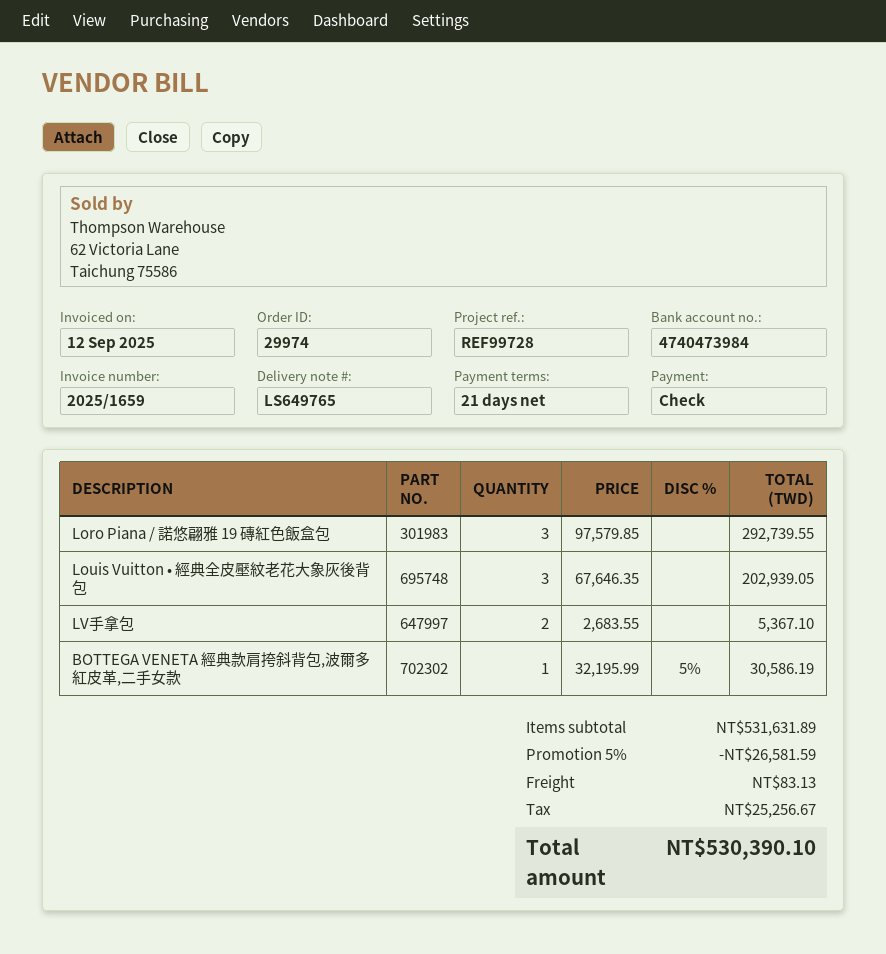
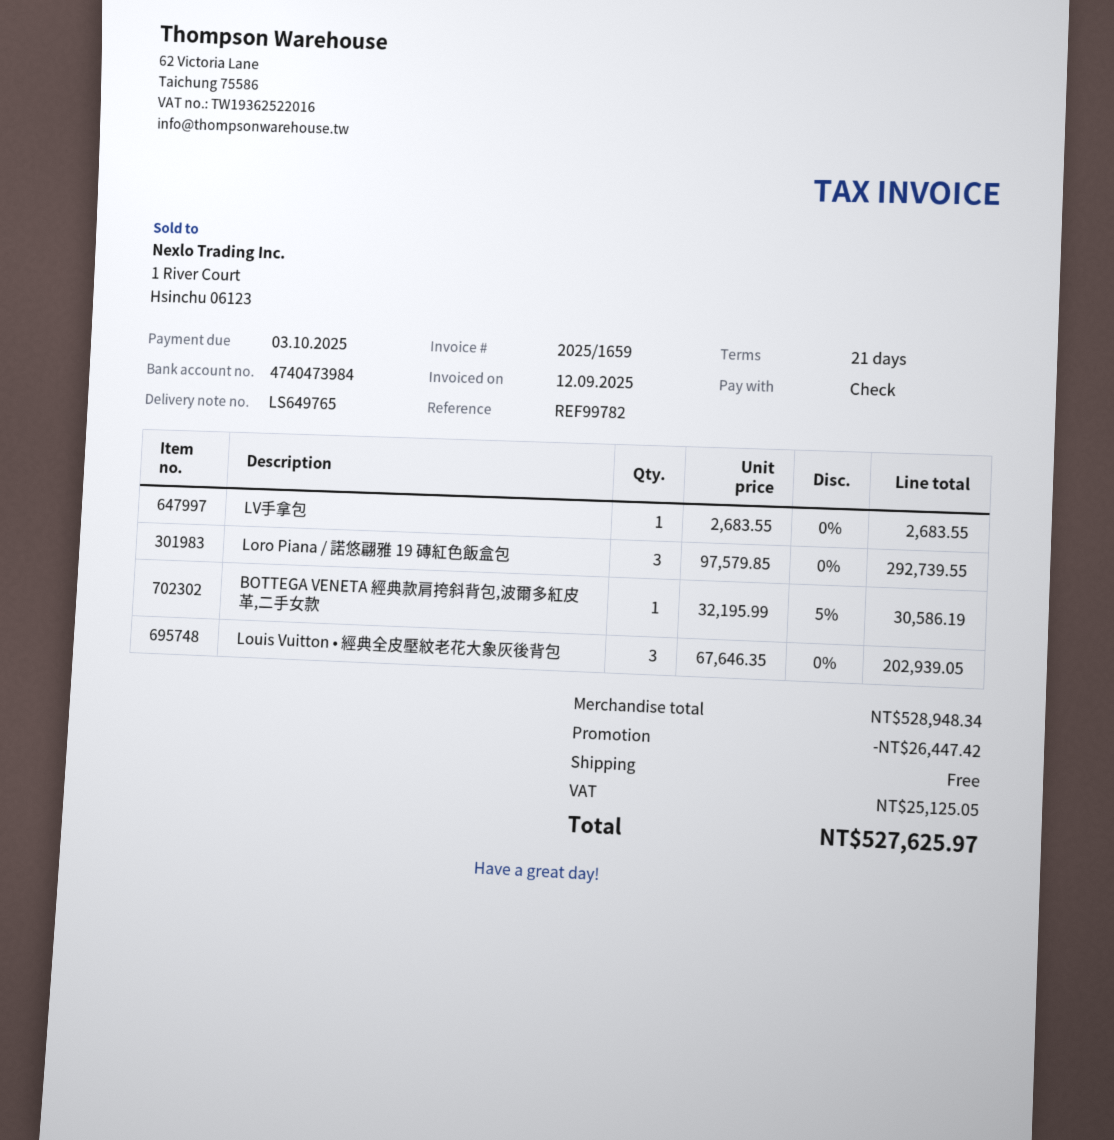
reference: REF99728 -> REF99782
LV手拿包: 2 x 2683.55 = 5367.10 -> 1 x 2683.55 = 2683.55
subtotal: 531631.89 -> 528948.34
discount: 26581.59 -> 26447.42
shipping: 83.13 -> 0.00
tax: 25256.67 -> 25125.05
total: 530390.10 -> 527625.97

